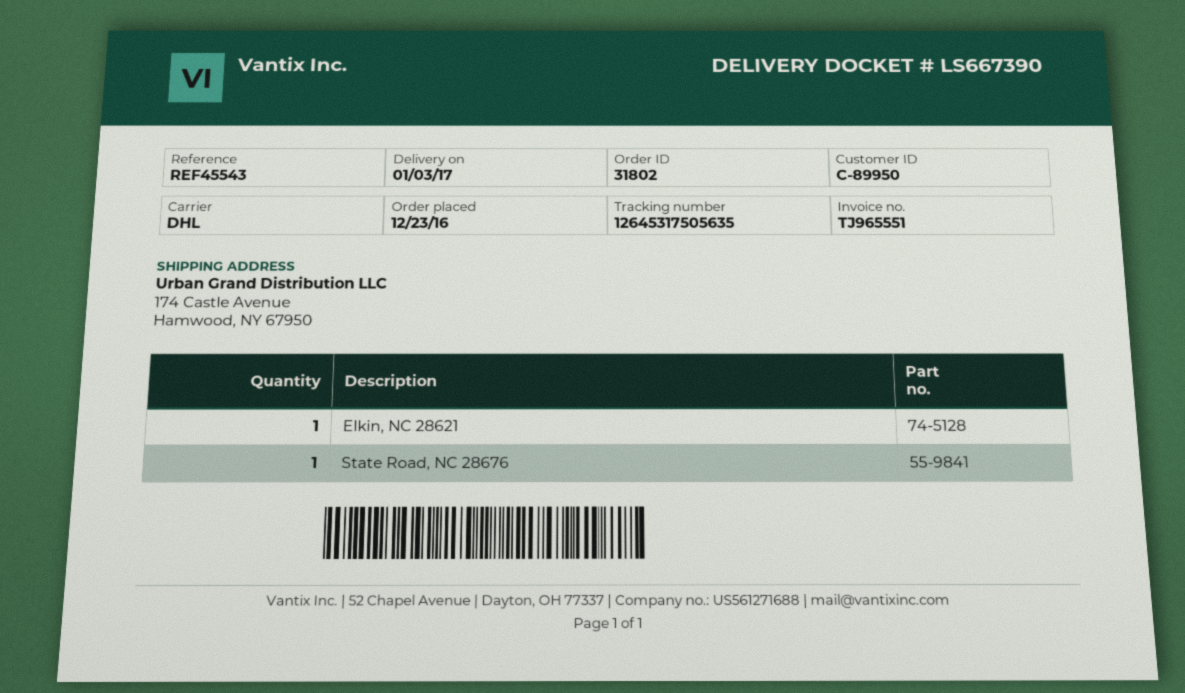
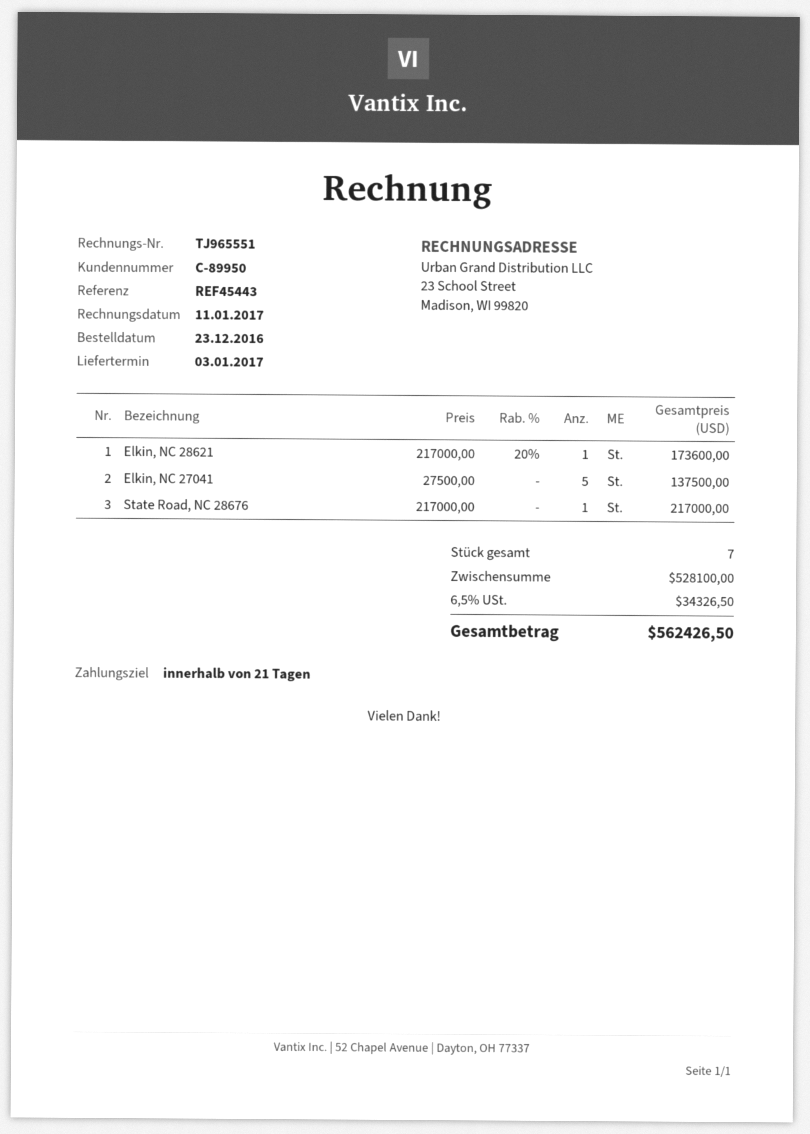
reference: REF45543 -> REF45443
Elkin, NC 27041: none -> 5

